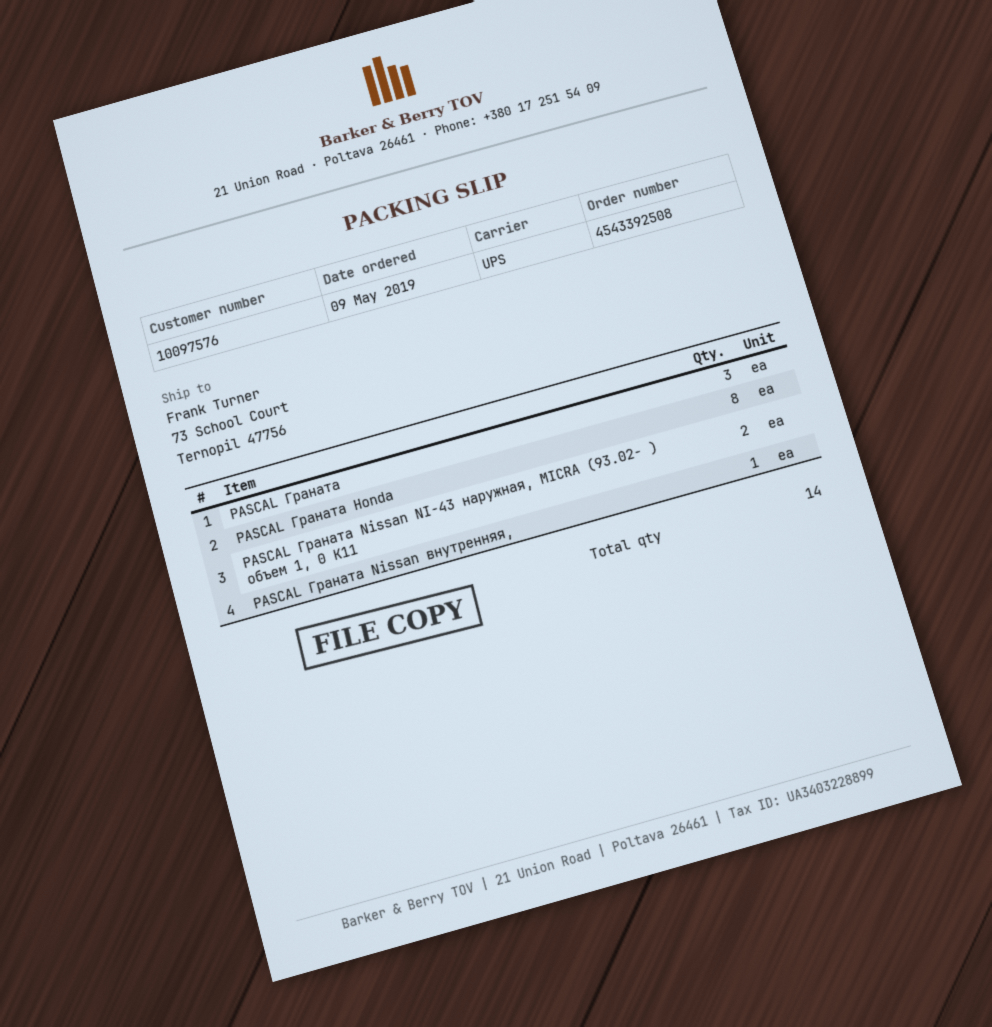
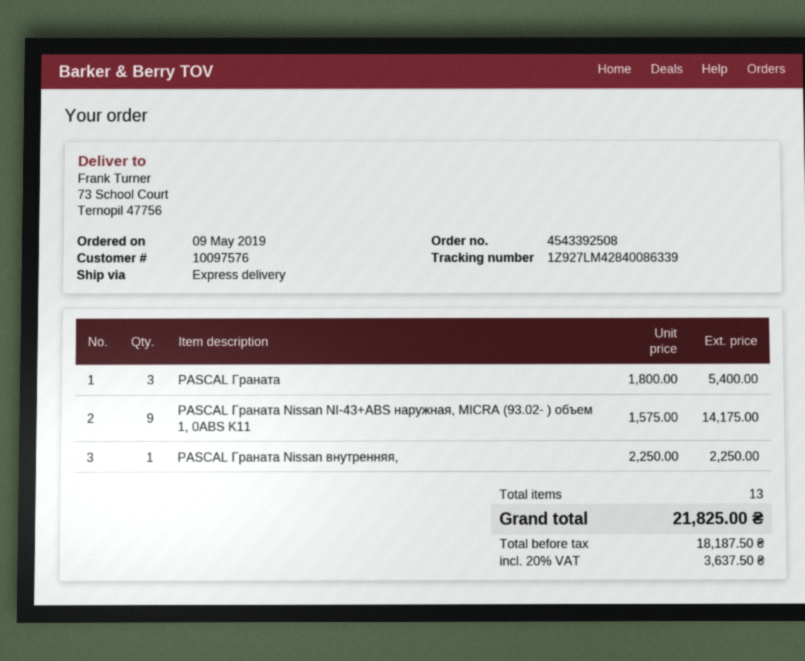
shipping method: UPS -> express
PASCAL Граната Honda: 8 -> none
PASCAL Граната Nissan NI-43 наружная, MICRA (93.02- ) объем 1, 0 K11: 2 -> none
PASCAL Граната Nissan NI-43+ABS наружная, MICRA (93.02- ) объем 1, 0ABS K11: none -> 9
total quantity: 14 -> 13

